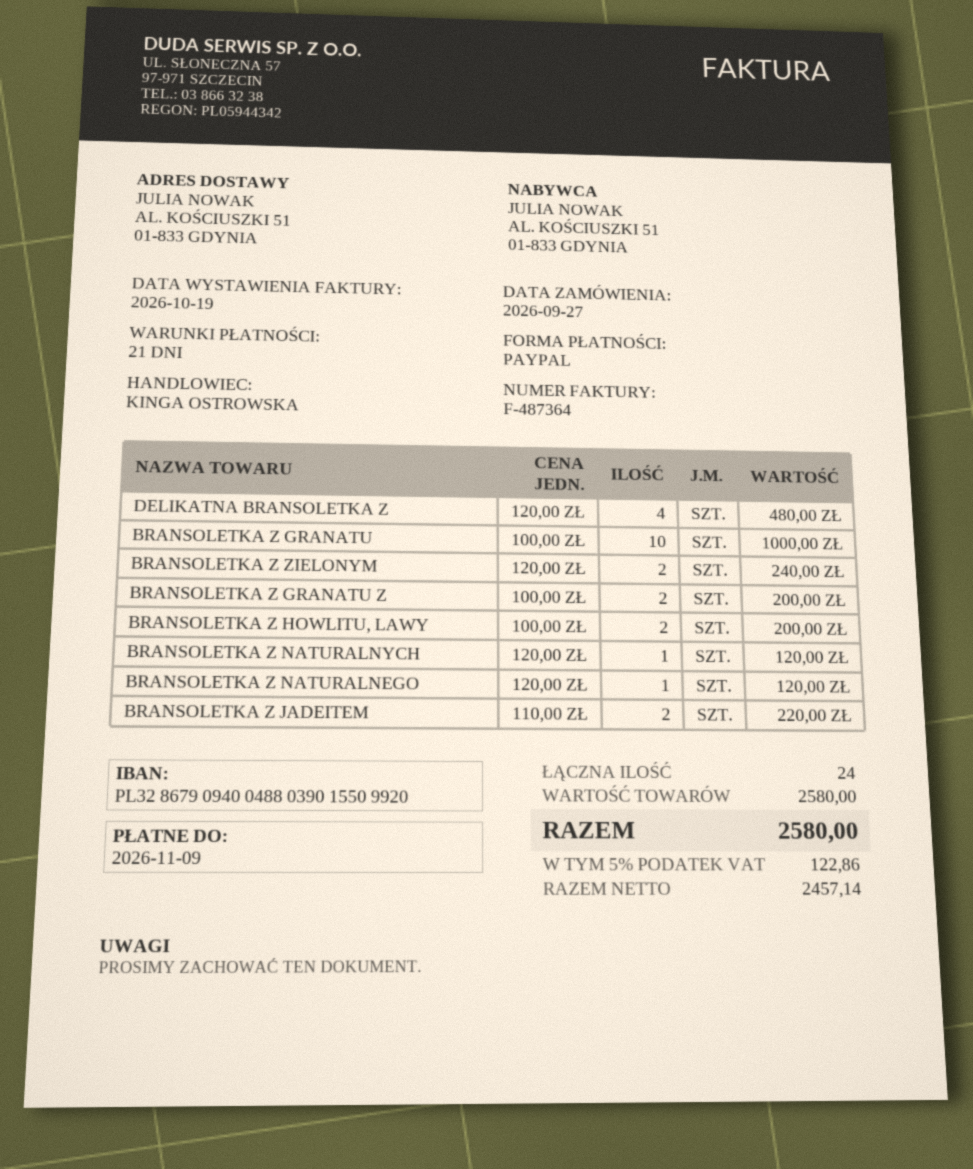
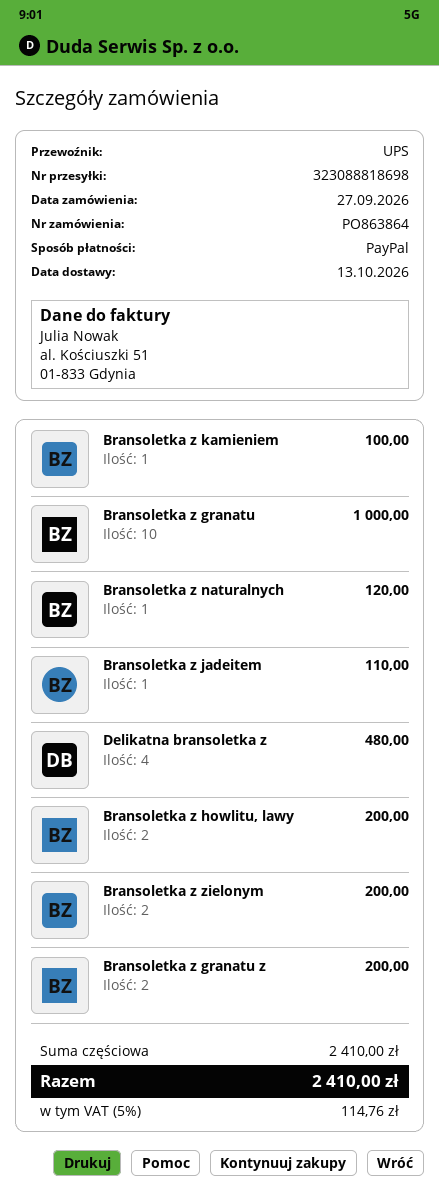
BRANSOLETKA Z ZIELONYM: 2 for 240.00 -> 2 for 200.00
BRANSOLETKA Z NATURALNEGO: 1 for 120.00 -> none
BRANSOLETKA Z JADEITEM: 2 for 220.00 -> 1 for 110.00
Bransoletka z kamieniem: none -> 1 for 100.00
subtotal: 2580.00 -> 2410.00
tax: 5% = 122.86 -> 5% = 114.76
total: 2580.00 -> 2410.00

